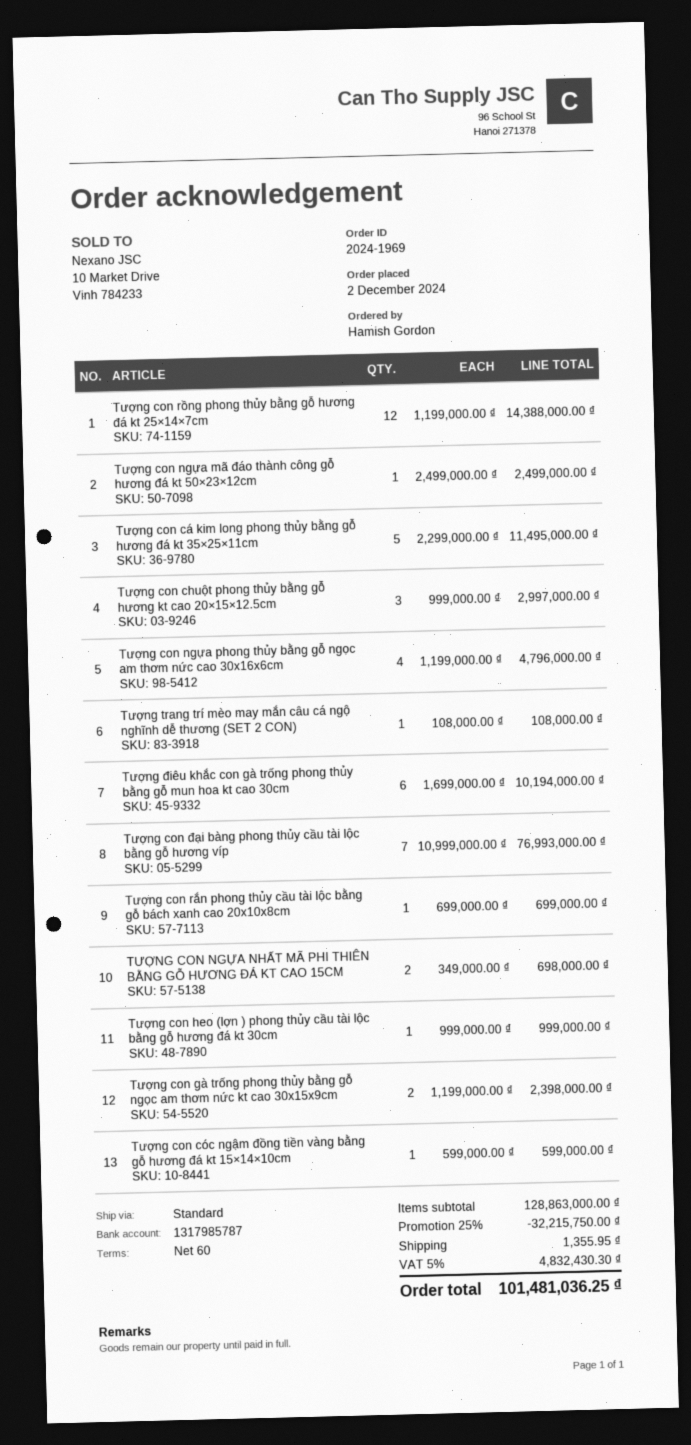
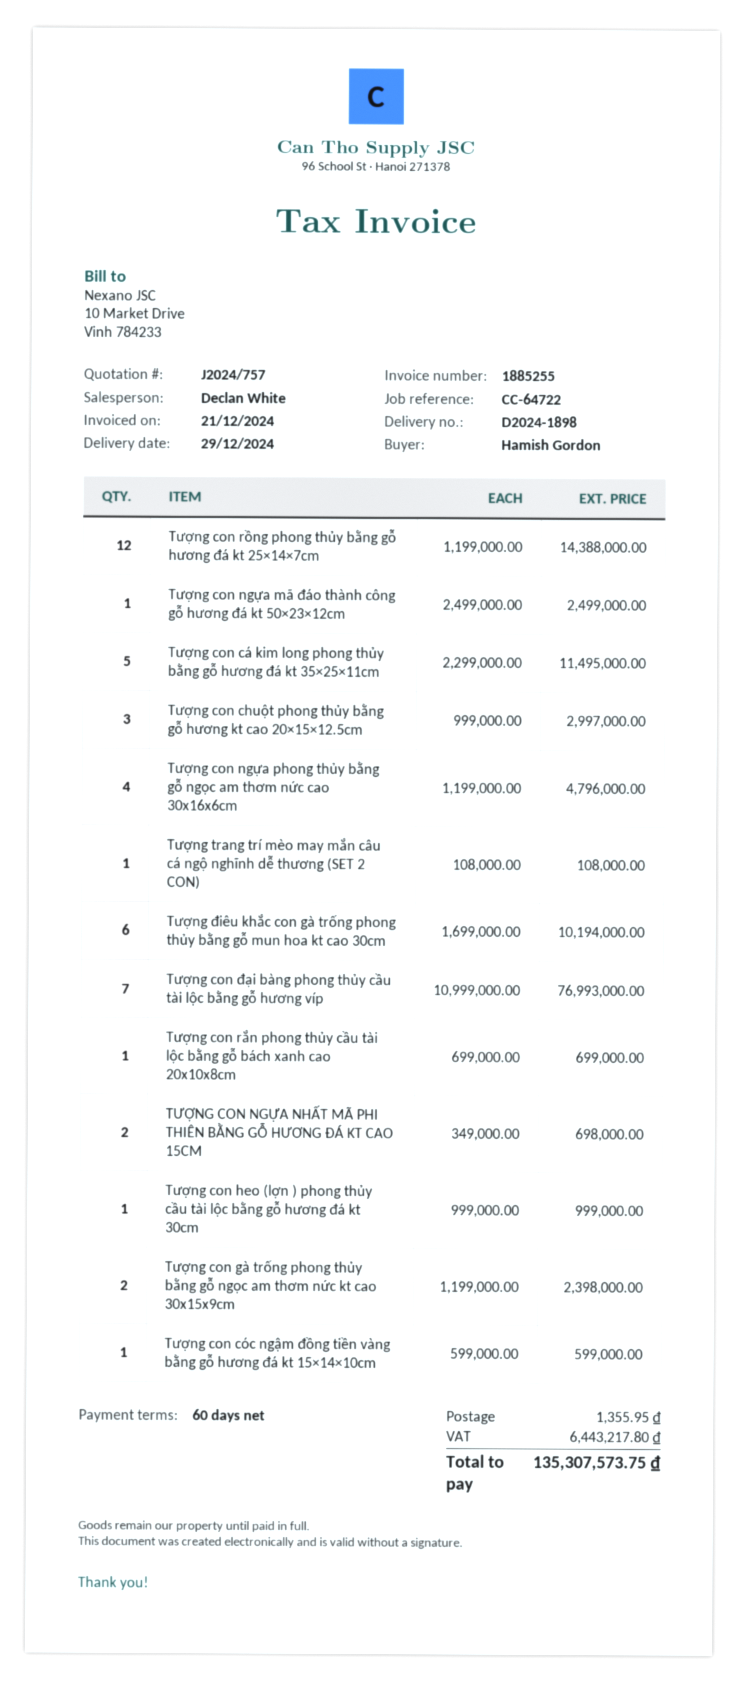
discount: 25% = 32215750.00 -> none
tax: 4832430.30 -> 6443217.80
total: 101481036.25 -> 135307573.75

